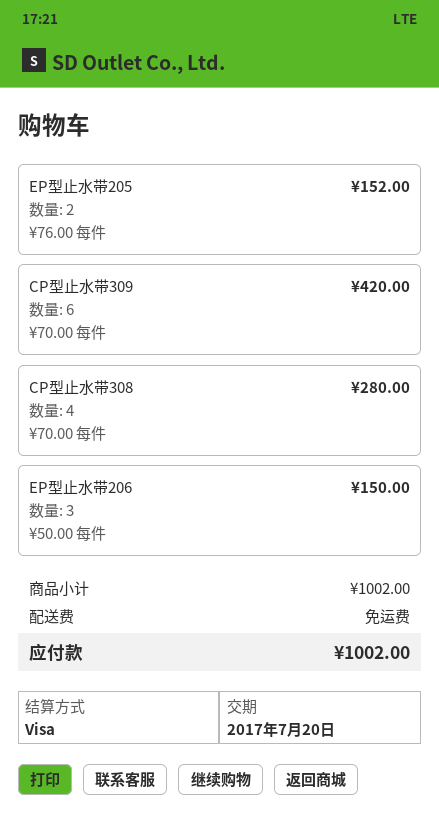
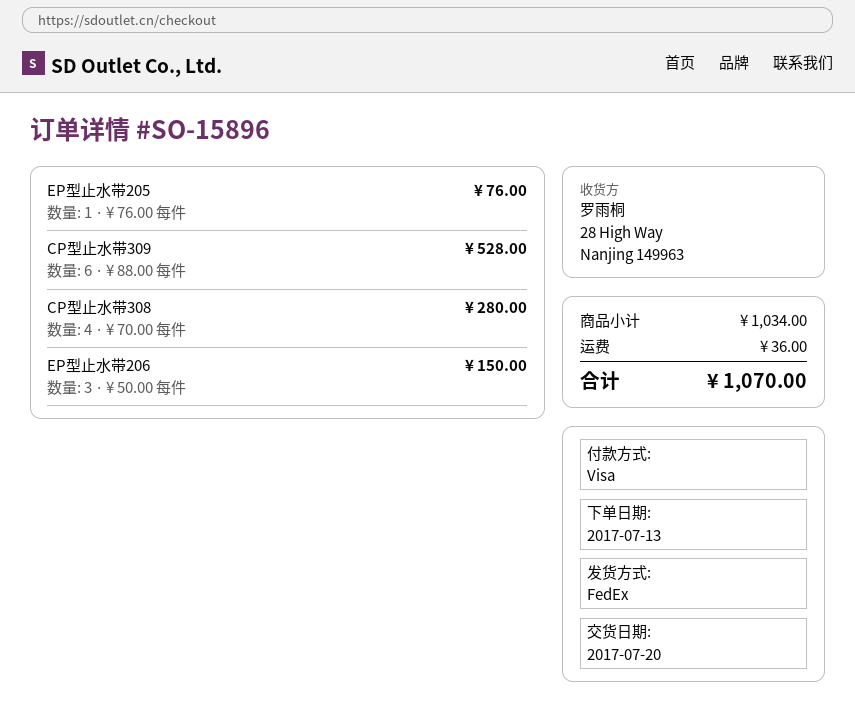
EP型止水带205: 2 x 76.00 = 152.00 -> 1 x 76.00 = 76.00
CP型止水带309: 6 x 70.00 = 420.00 -> 6 x 88.00 = 528.00
subtotal: 1002.00 -> 1034.00
shipping: 0.00 -> 36.00
total: 1002.00 -> 1070.00

